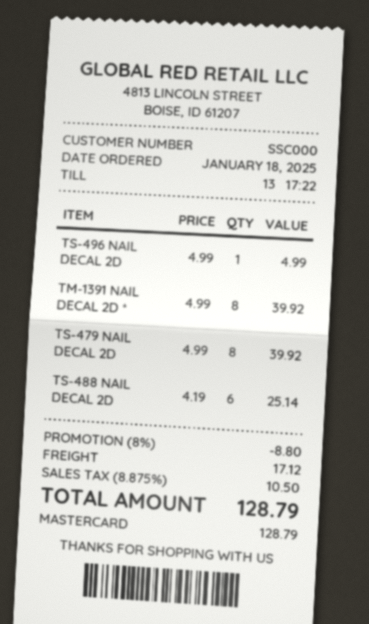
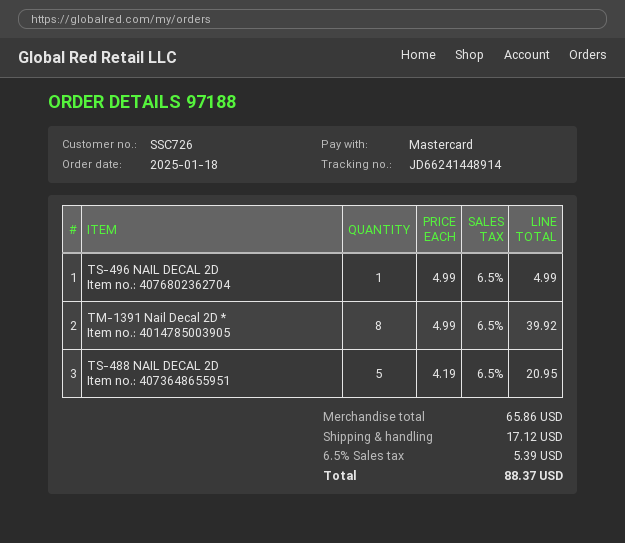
customer number: SSC000 -> SSC726
TS-479 NAIL DECAL 2D: 8 x 4.99 = 39.92 -> none
TS-488 NAIL DECAL 2D: 6 x 4.19 = 25.14 -> 5 x 4.19 = 20.95
discount: 8% = 8.80 -> none
tax: 8.875% = 10.50 -> 6.5% = 5.39
total: 128.79 -> 88.37

